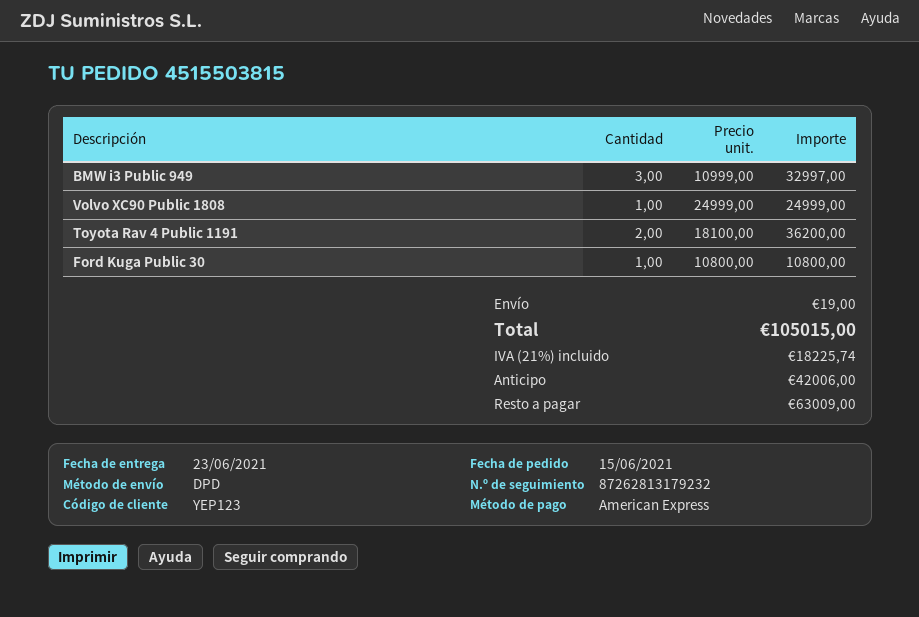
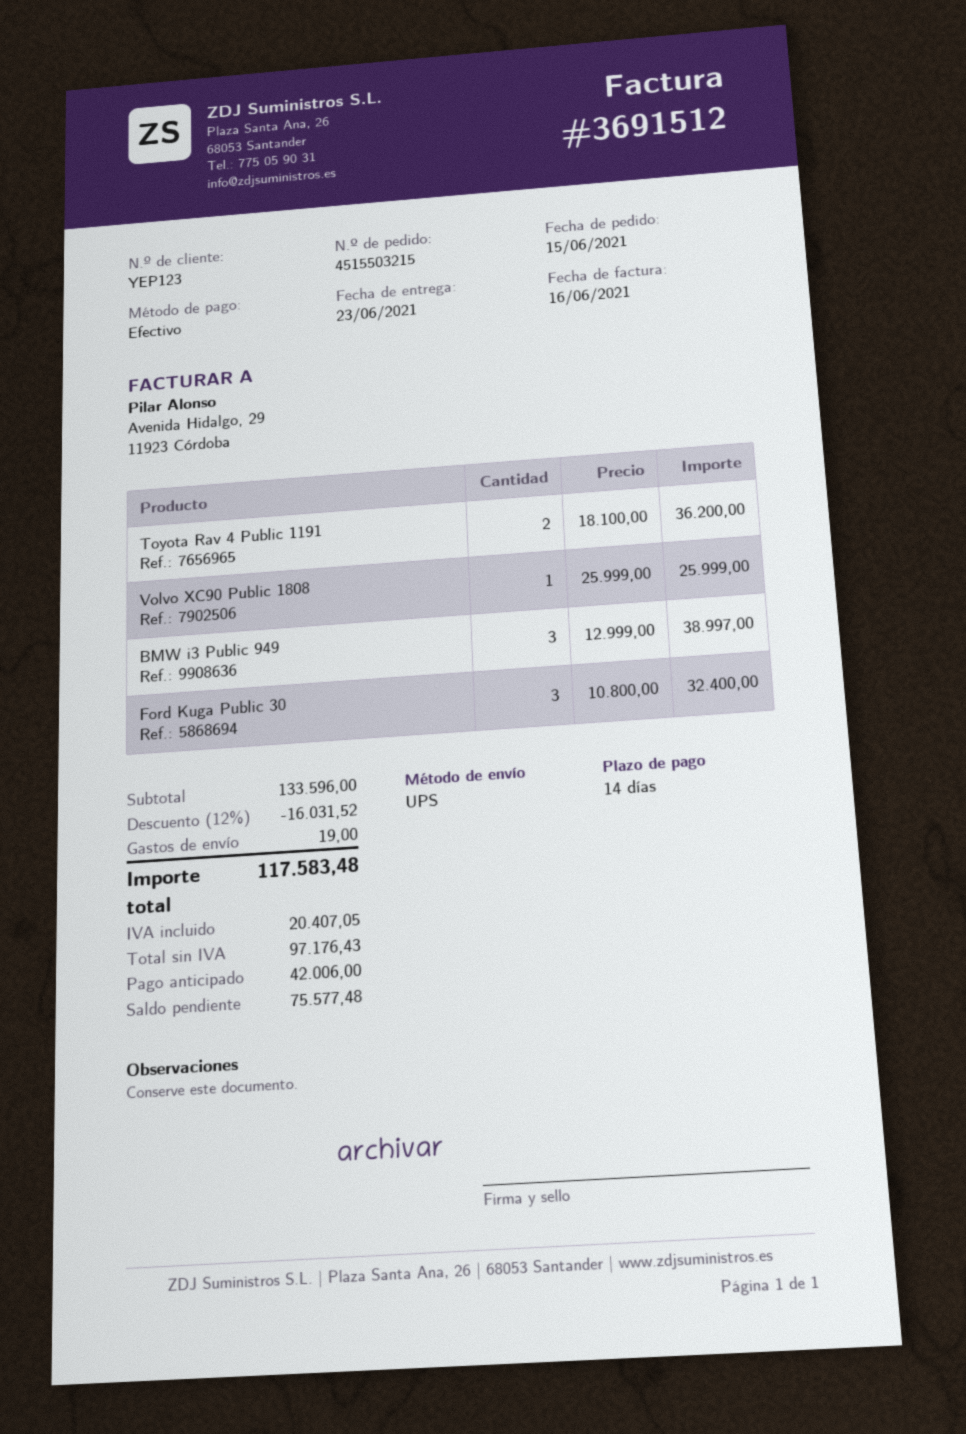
order number: 4515503815 -> 4515503215
payment method: American Express -> cash
shipping method: DPD -> UPS
BMW i3 Public 949: 3 x 10999.00 = 32997.00 -> 3 x 12999.00 = 38997.00
Volvo XC90 Public 1808: 1 x 24999.00 = 24999.00 -> 1 x 25999.00 = 25999.00
Ford Kuga Public 30: 1 x 10800.00 = 10800.00 -> 3 x 10800.00 = 32400.00
discount: none -> 12% = 16031.52
tax: 18225.74 -> 20407.05
total: 105015.00 -> 117583.48
balance: 63009.00 -> 75577.48

